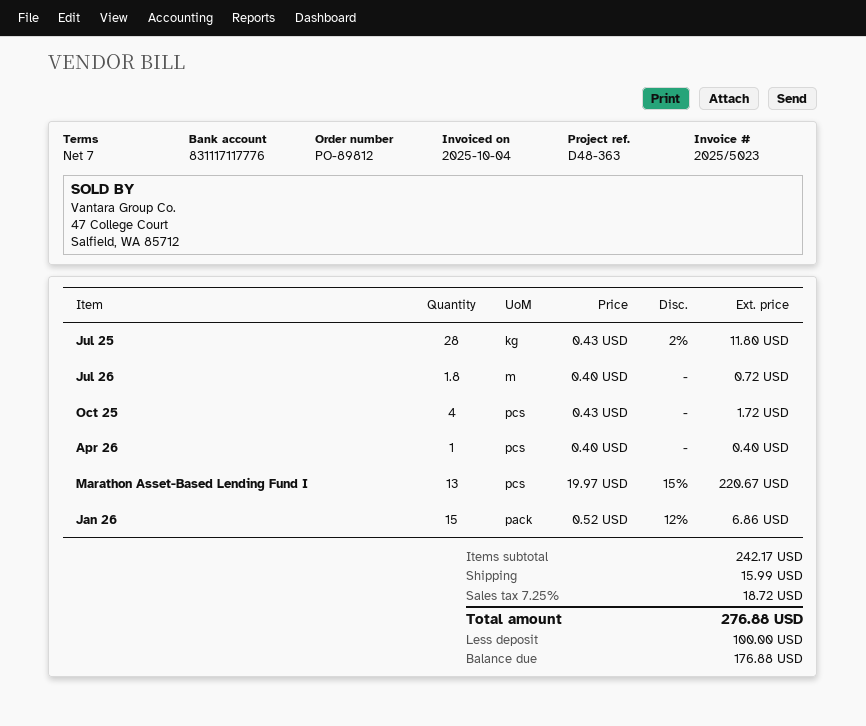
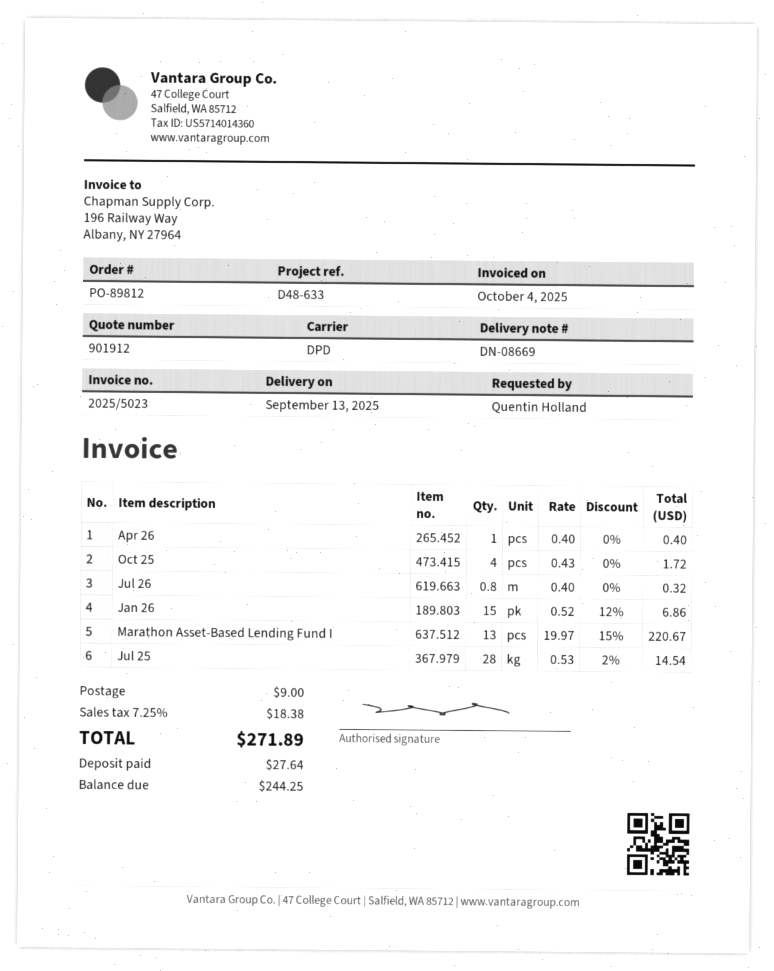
reference: D48-363 -> D48-633
Jul 25: 28 x 0.43 - 2% = 11.80 -> 28 x 0.53 - 2% = 14.54
Jul 26: 1.8 x 0.40 = 0.72 -> 0.8 x 0.40 = 0.32
shipping: 15.99 -> 9.00
tax: 7.25% = 18.72 -> 7.25% = 18.38
total: 276.88 -> 271.89
deposit: 100.00 -> 27.64
balance: 176.88 -> 244.25

